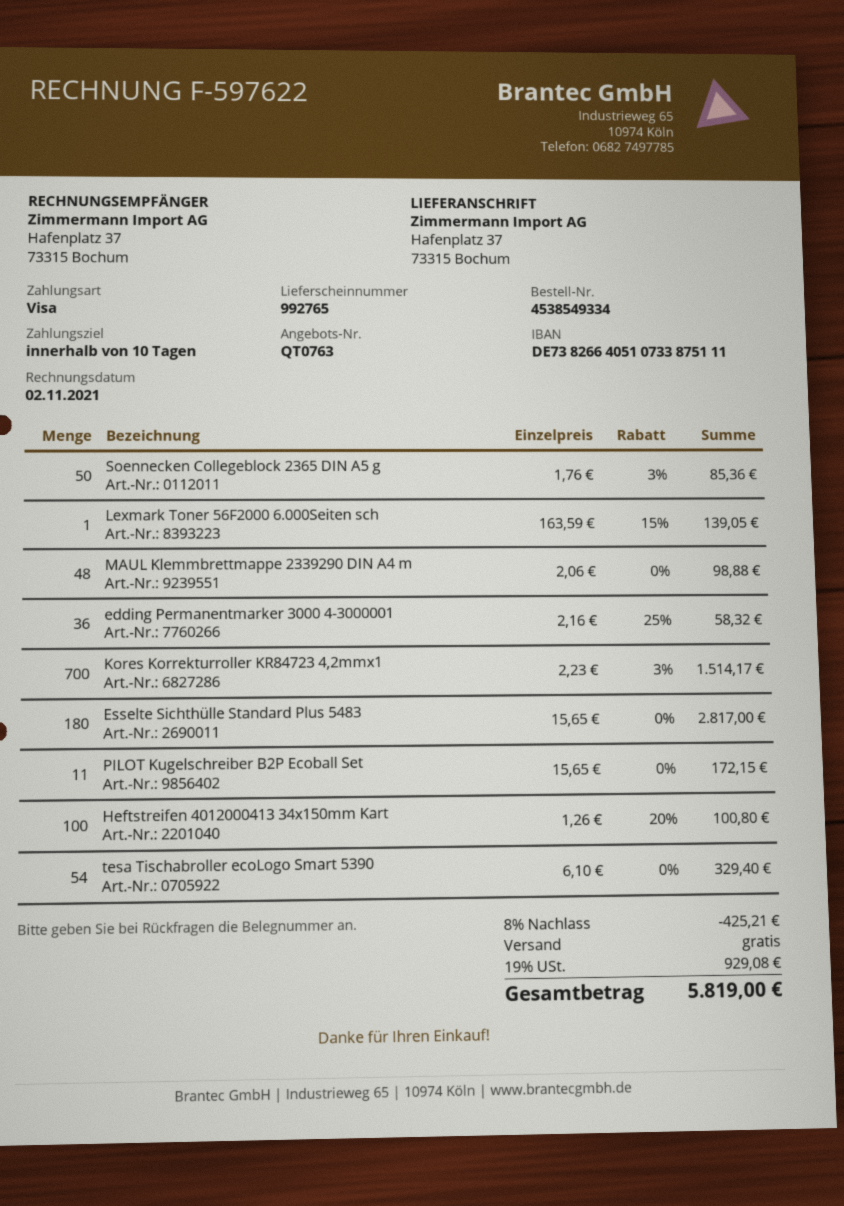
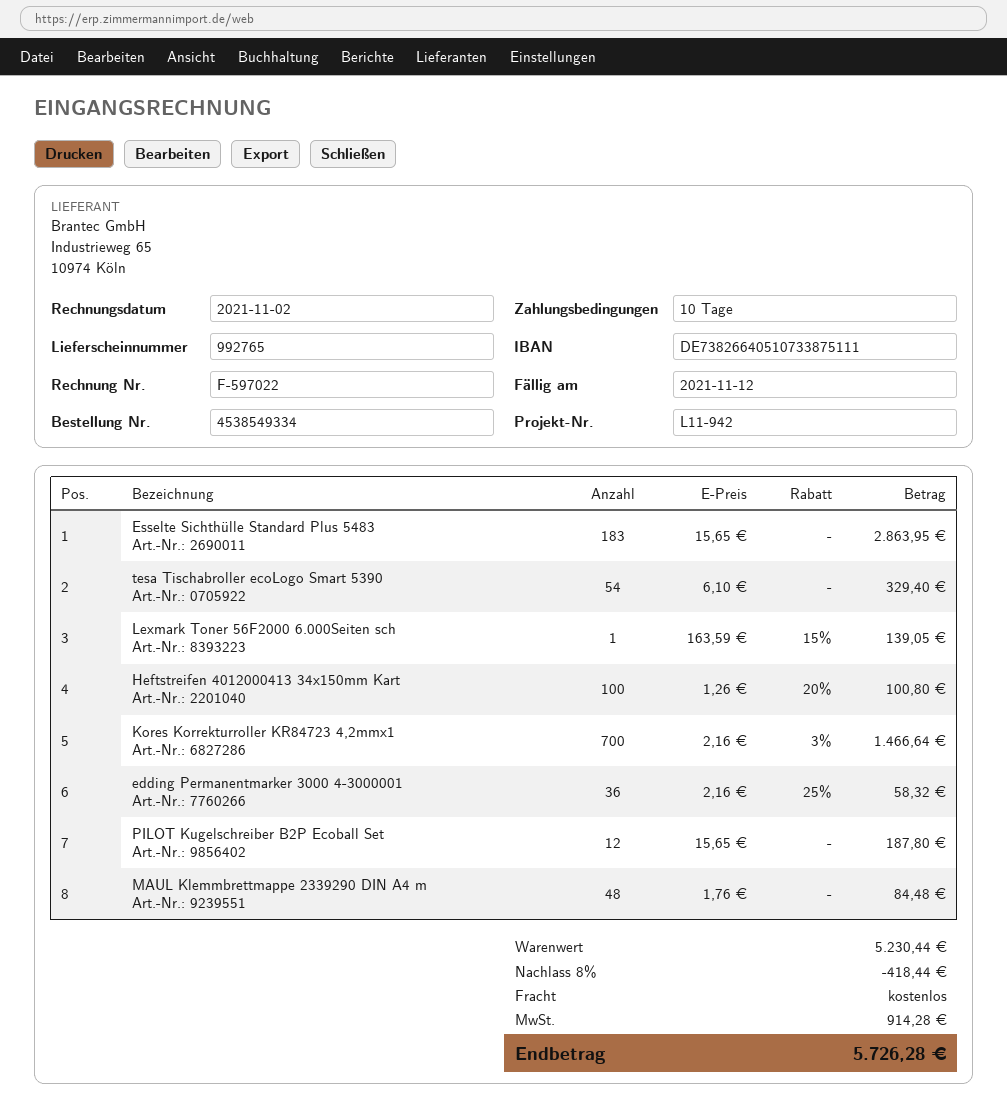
invoice number: F-597622 -> F-597022
Soennecken Collegeblock 2365 DIN A5 g: 50 x 1.76 - 3% = 85.36 -> none
MAUL Klemmbrettmappe 2339290 DIN A4 m: 48 x 2.06 = 98.88 -> 48 x 1.76 = 84.48
Kores Korrekturroller KR84723 4,2mmx1: 700 x 2.23 - 3% = 1514.17 -> 700 x 2.16 - 3% = 1466.64
Esselte Sichthülle Standard Plus 5483: 180 x 15.65 = 2817.00 -> 183 x 15.65 = 2863.95
PILOT Kugelschreiber B2P Ecoball Set: 11 x 15.65 = 172.15 -> 12 x 15.65 = 187.80
discount: 8% = 425.21 -> 8% = 418.44
tax: 929.08 -> 914.28
total: 5819.00 -> 5726.28

